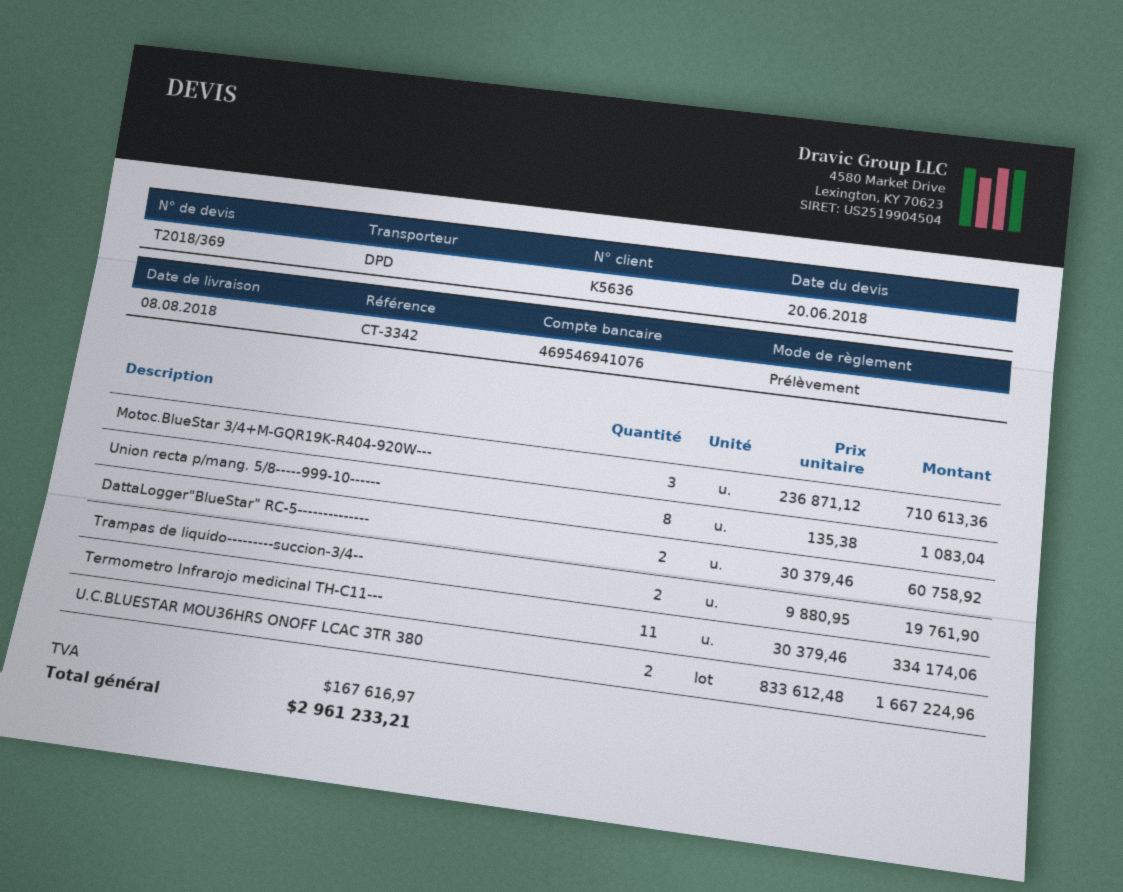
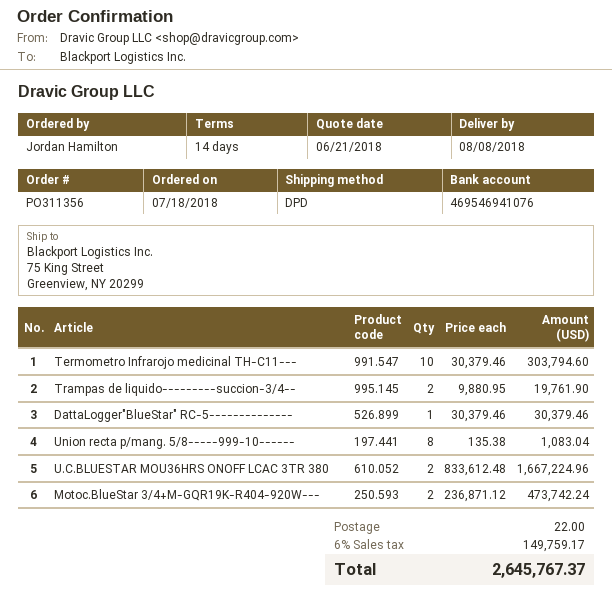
quote date: 2018-06-20 -> 2018-06-21
Motoc.BlueStar 3/4+M-GQR19K-R404-920W---: 3 x 236871.12 = 710613.36 -> 2 x 236871.12 = 473742.24
DattaLogger"BlueStar" RC-5--------------: 2 x 30379.46 = 60758.92 -> 1 x 30379.46 = 30379.46
Termometro Infrarojo medicinal TH-C11---: 11 x 30379.46 = 334174.06 -> 10 x 30379.46 = 303794.60
shipping: none -> 22.00
tax: 167616.97 -> 149759.17
total: 2961233.21 -> 2645767.37

